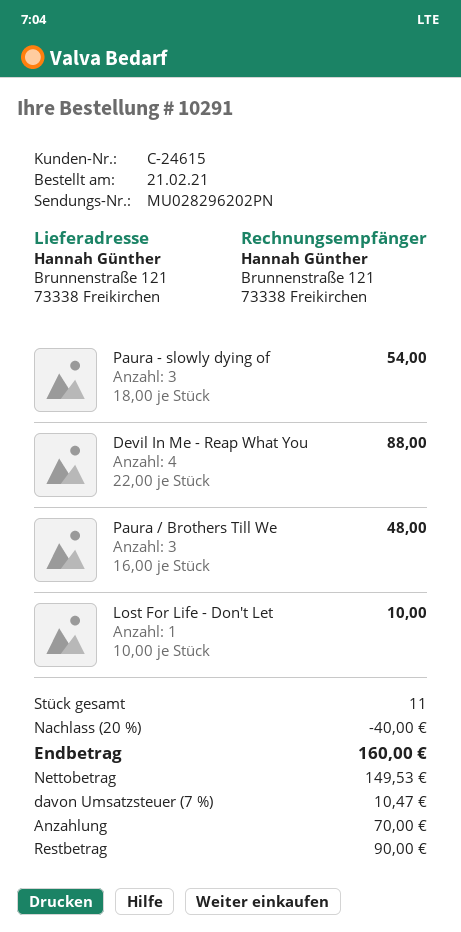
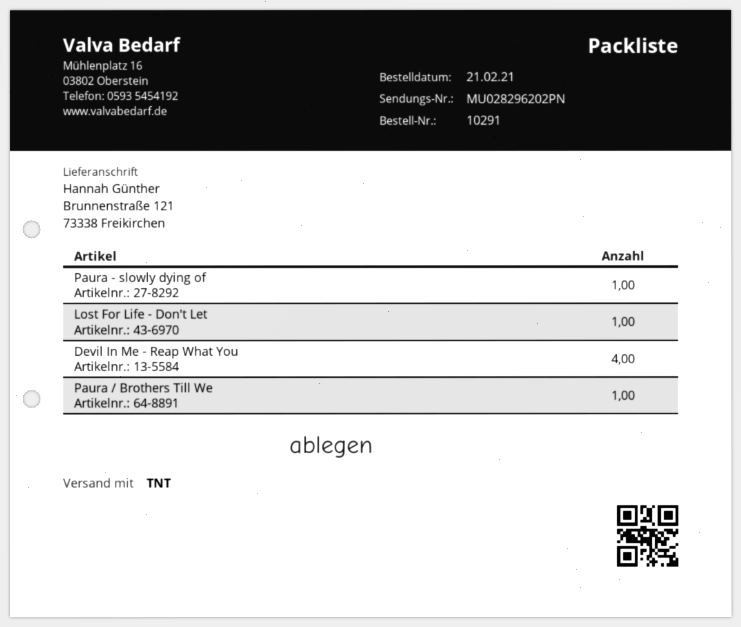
Paura - slowly dying of: 3 -> 1
Paura / Brothers Till We: 3 -> 1

